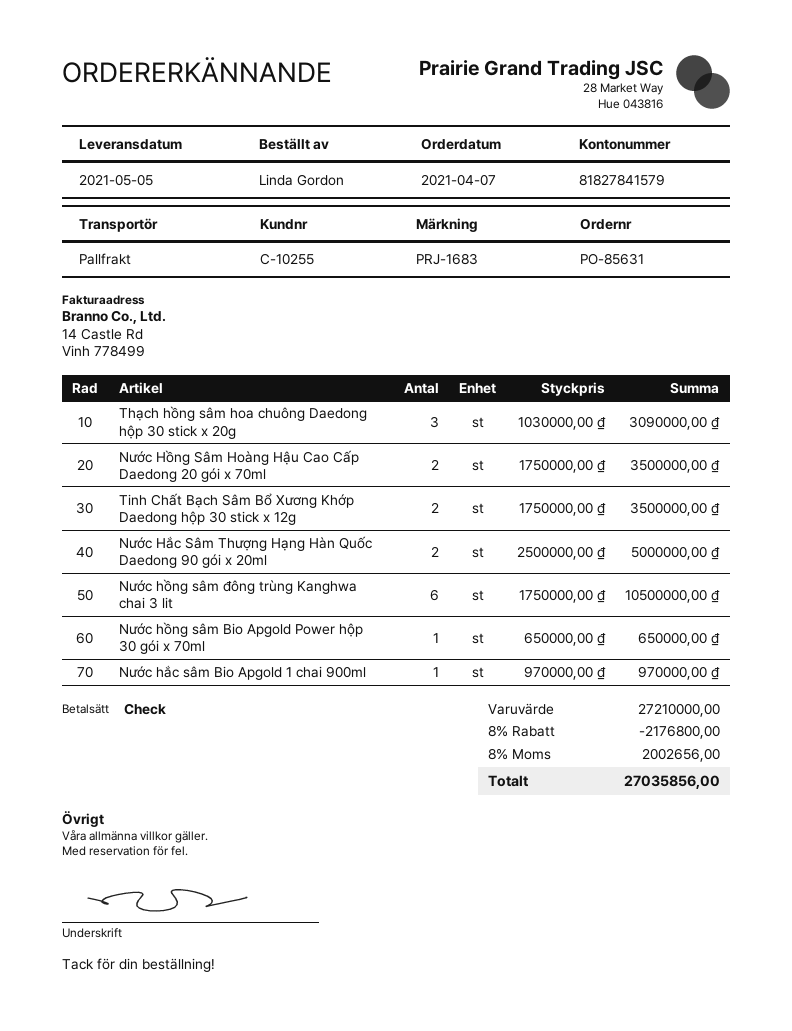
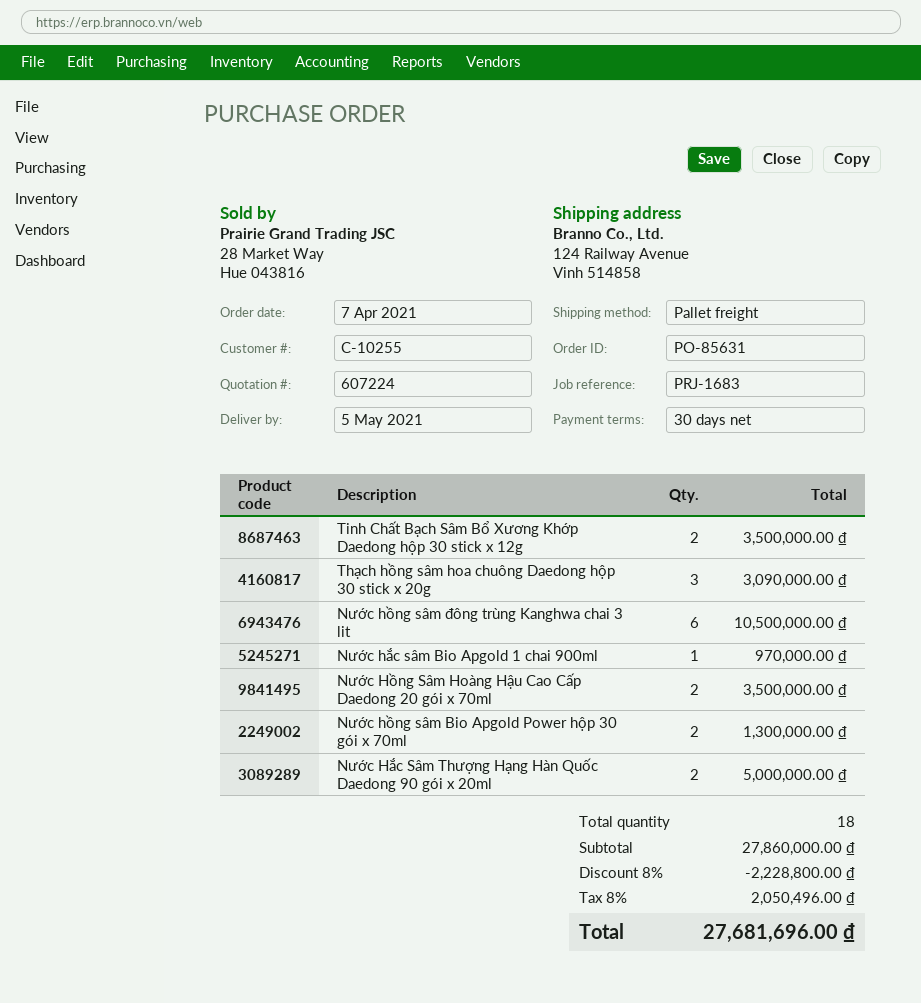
Nước hồng sâm Bio Apgold Power hộp 30 gói x 70ml: 1 for 650000.00 -> 2 for 1300000.00
subtotal: 27210000.00 -> 27860000.00
discount: 8% = 2176800.00 -> 8% = 2228800.00
tax: 8% = 2002656.00 -> 8% = 2050496.00
total: 27035856.00 -> 27681696.00

